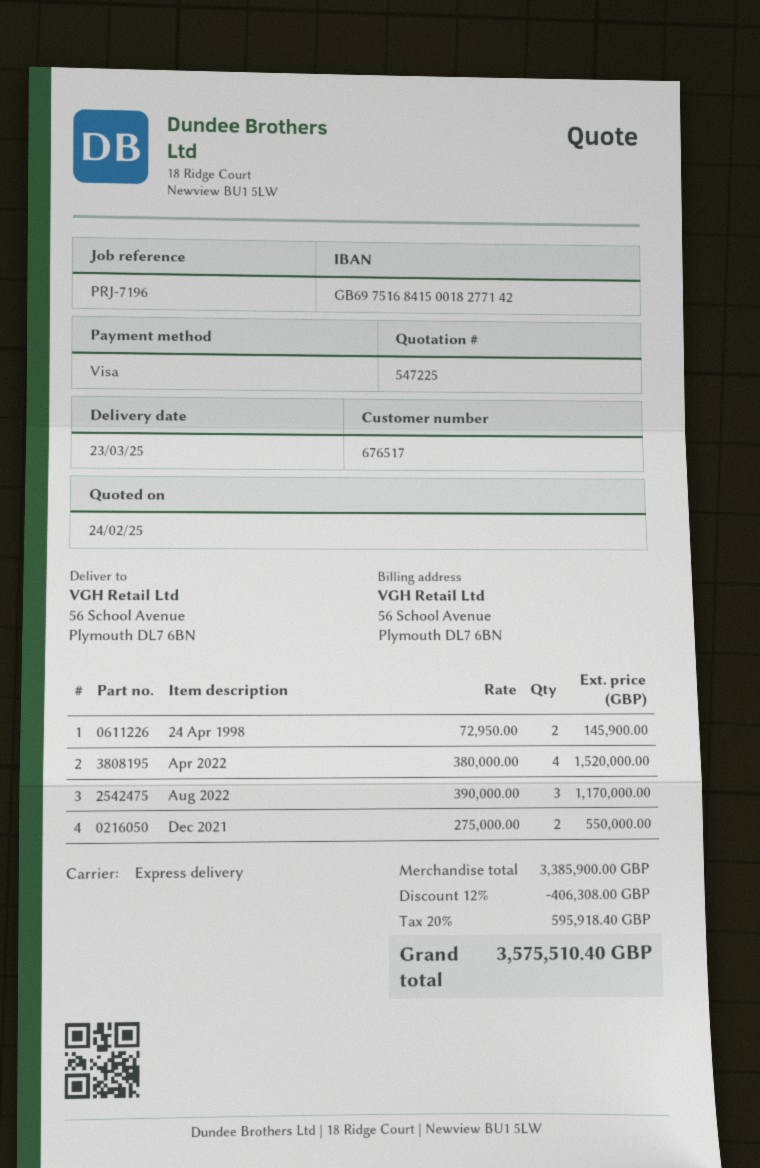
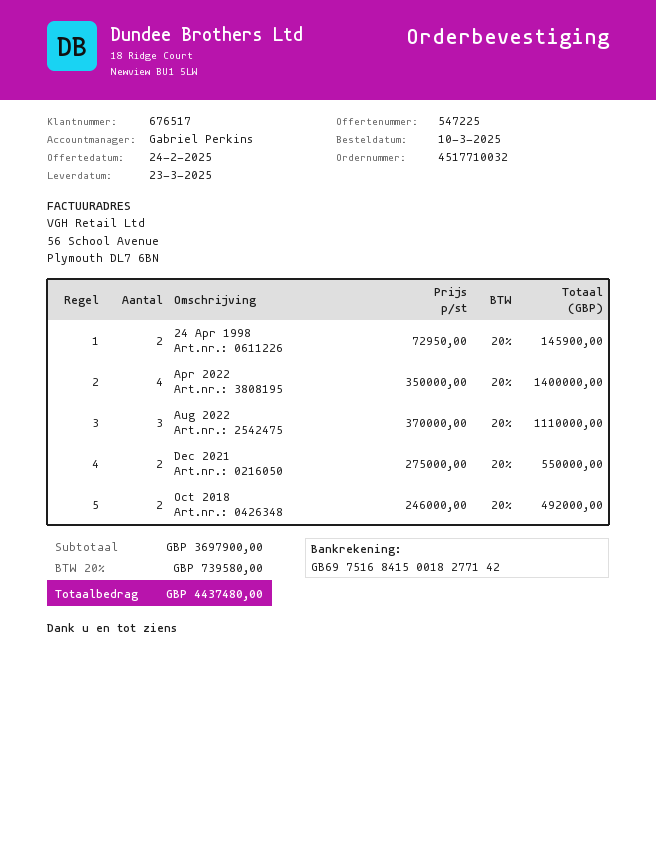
Apr 2022: 4 x 380000.00 = 1520000.00 -> 4 x 350000.00 = 1400000.00
Aug 2022: 3 x 390000.00 = 1170000.00 -> 3 x 370000.00 = 1110000.00
Oct 2018: none -> 2 x 246000.00 = 492000.00
subtotal: 3385900.00 -> 3697900.00
discount: 12% = 406308.00 -> none
tax: 20% = 595918.40 -> 20% = 739580.00
total: 3575510.40 -> 4437480.00

